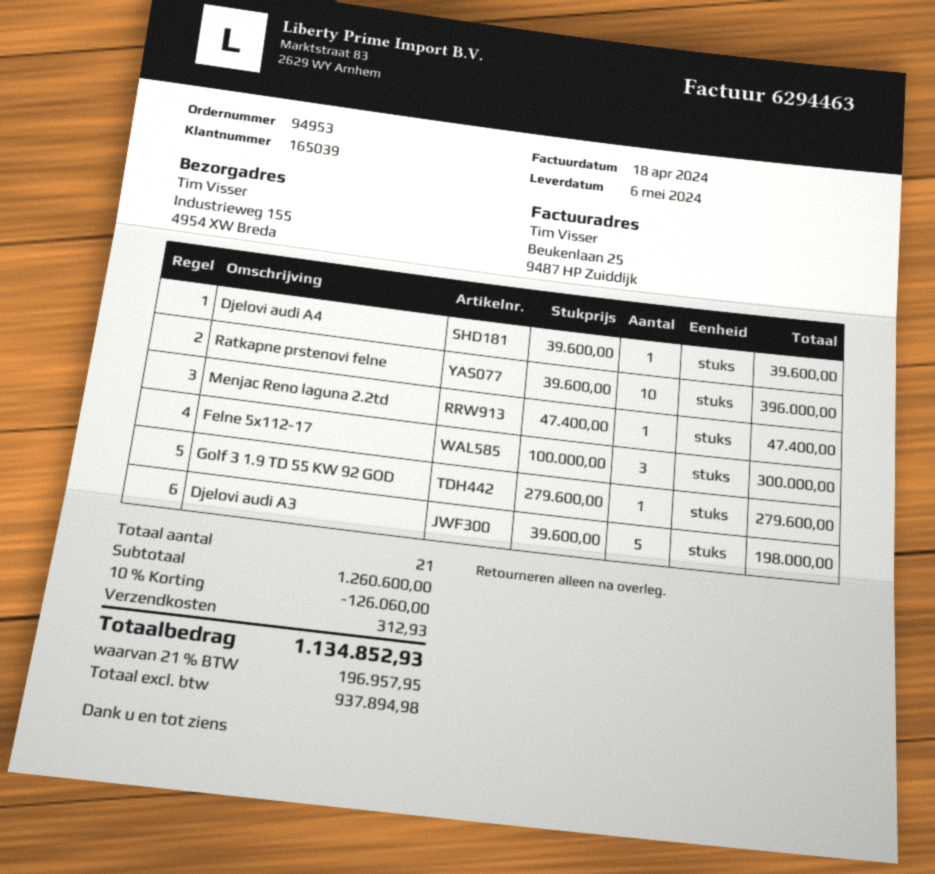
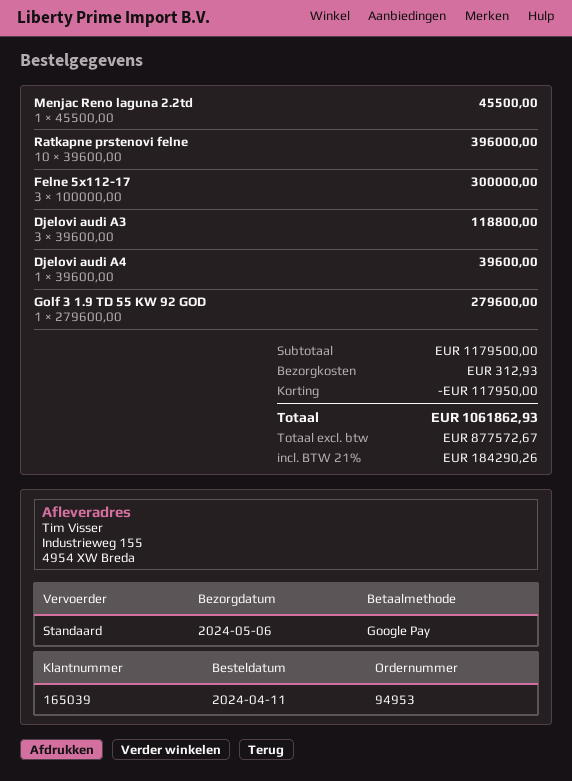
Menjac Reno laguna 2.2td: 1 x 47400.00 = 47400.00 -> 1 x 45500.00 = 45500.00
Djelovi audi A3: 5 x 39600.00 = 198000.00 -> 3 x 39600.00 = 118800.00
subtotal: 1260600.00 -> 1179500.00
discount: 126060.00 -> 117950.00
net: 937894.98 -> 877572.67
tax: 21% = 196957.95 -> 21% = 184290.26
total: 1134852.93 -> 1061862.93

